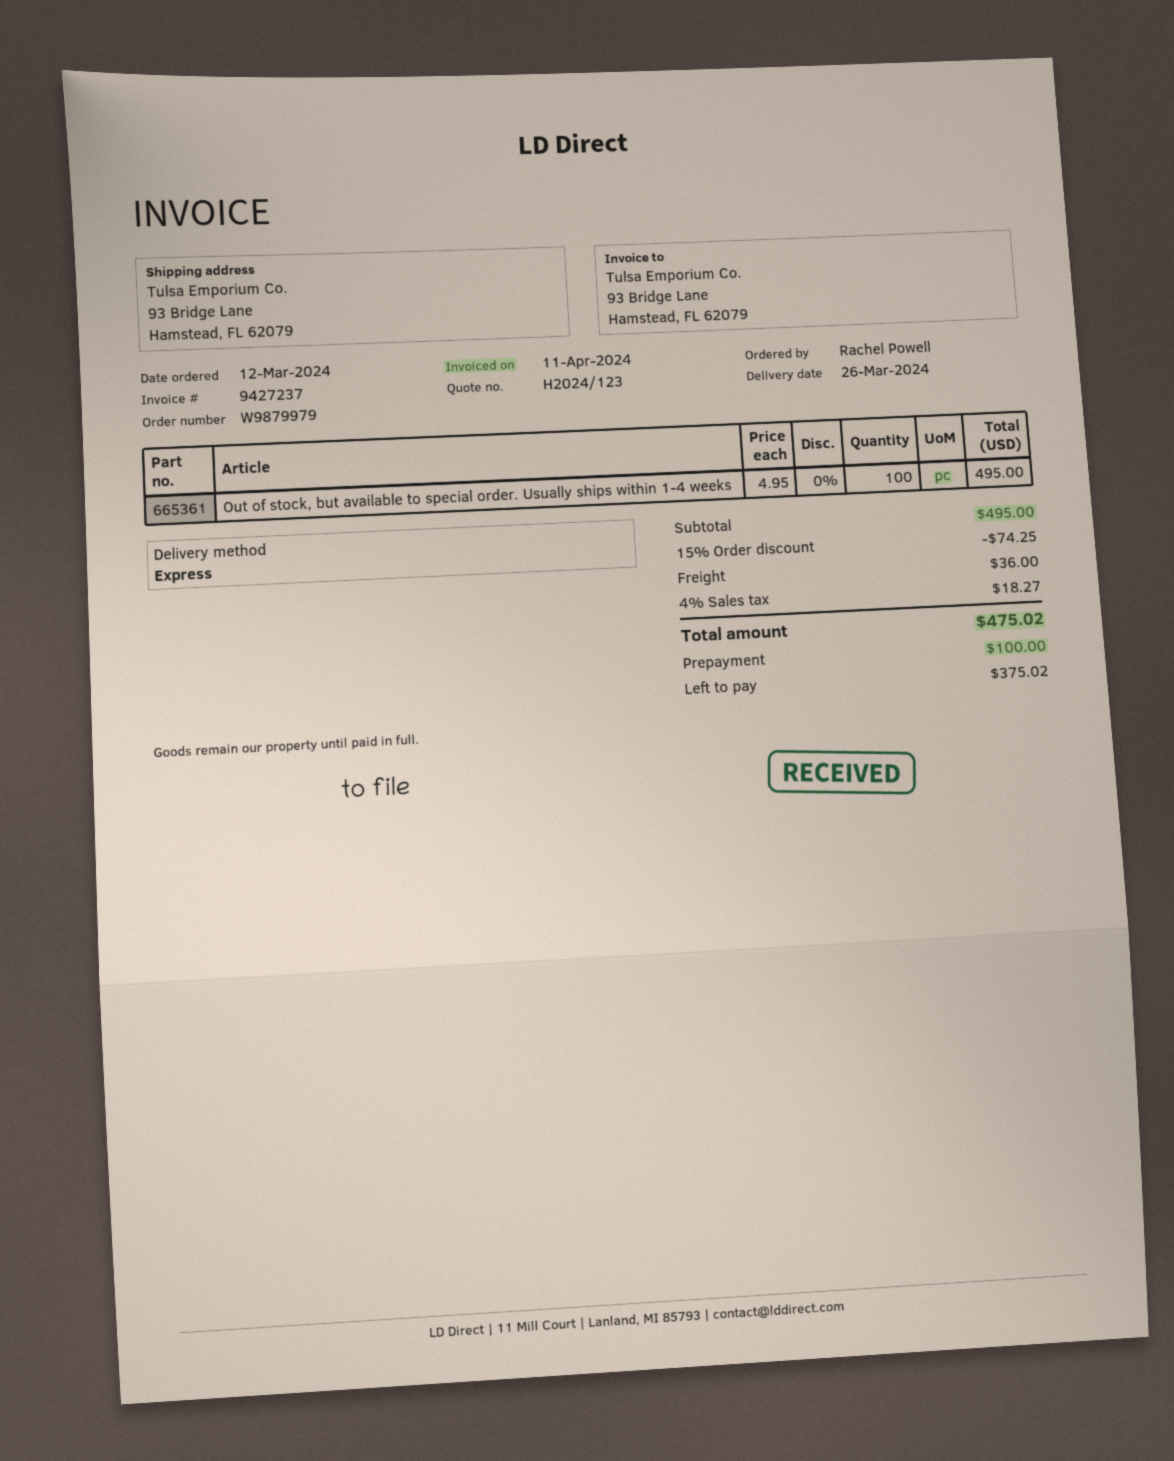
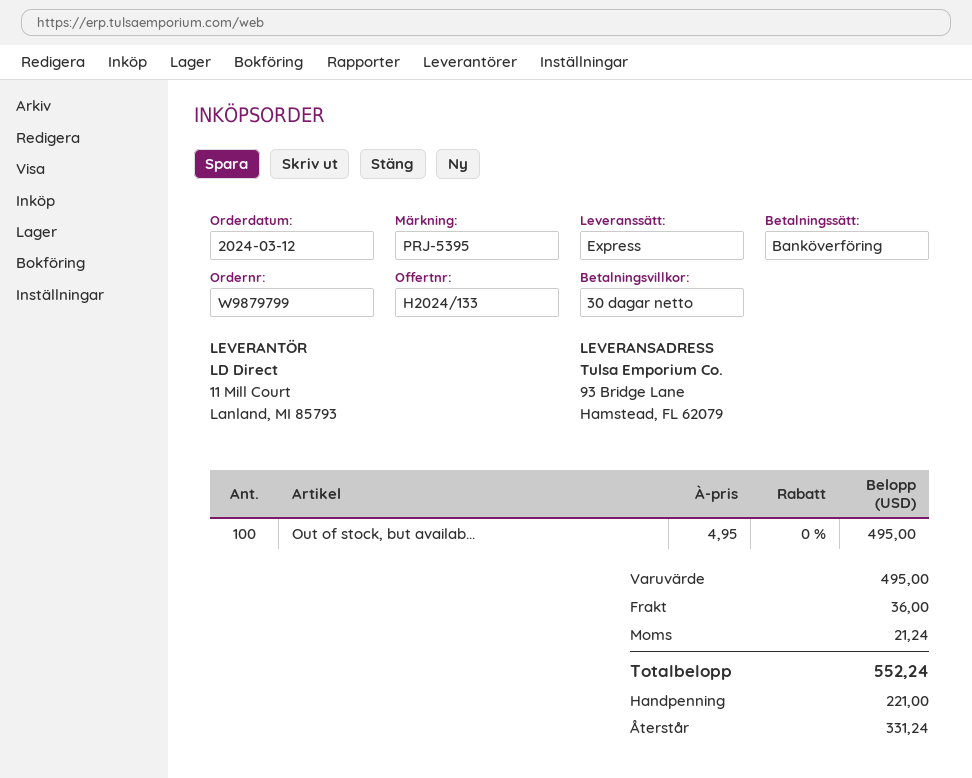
quote number: H2024/123 -> H2024/133
order number: W9879979 -> W9879799
discount: 15% = 74.25 -> none
tax: 18.27 -> 21.24
total: 475.02 -> 552.24
deposit: 100.00 -> 221.00
balance: 375.02 -> 331.24

